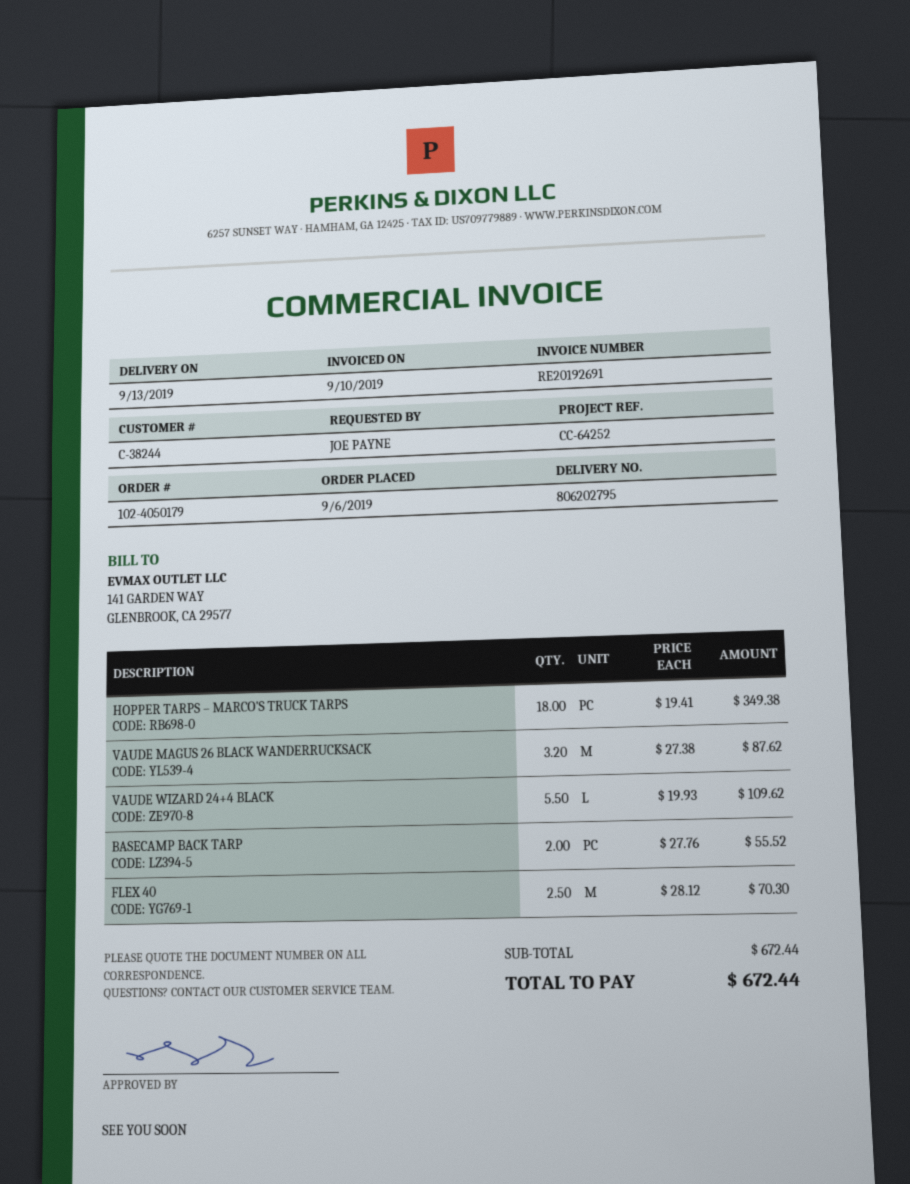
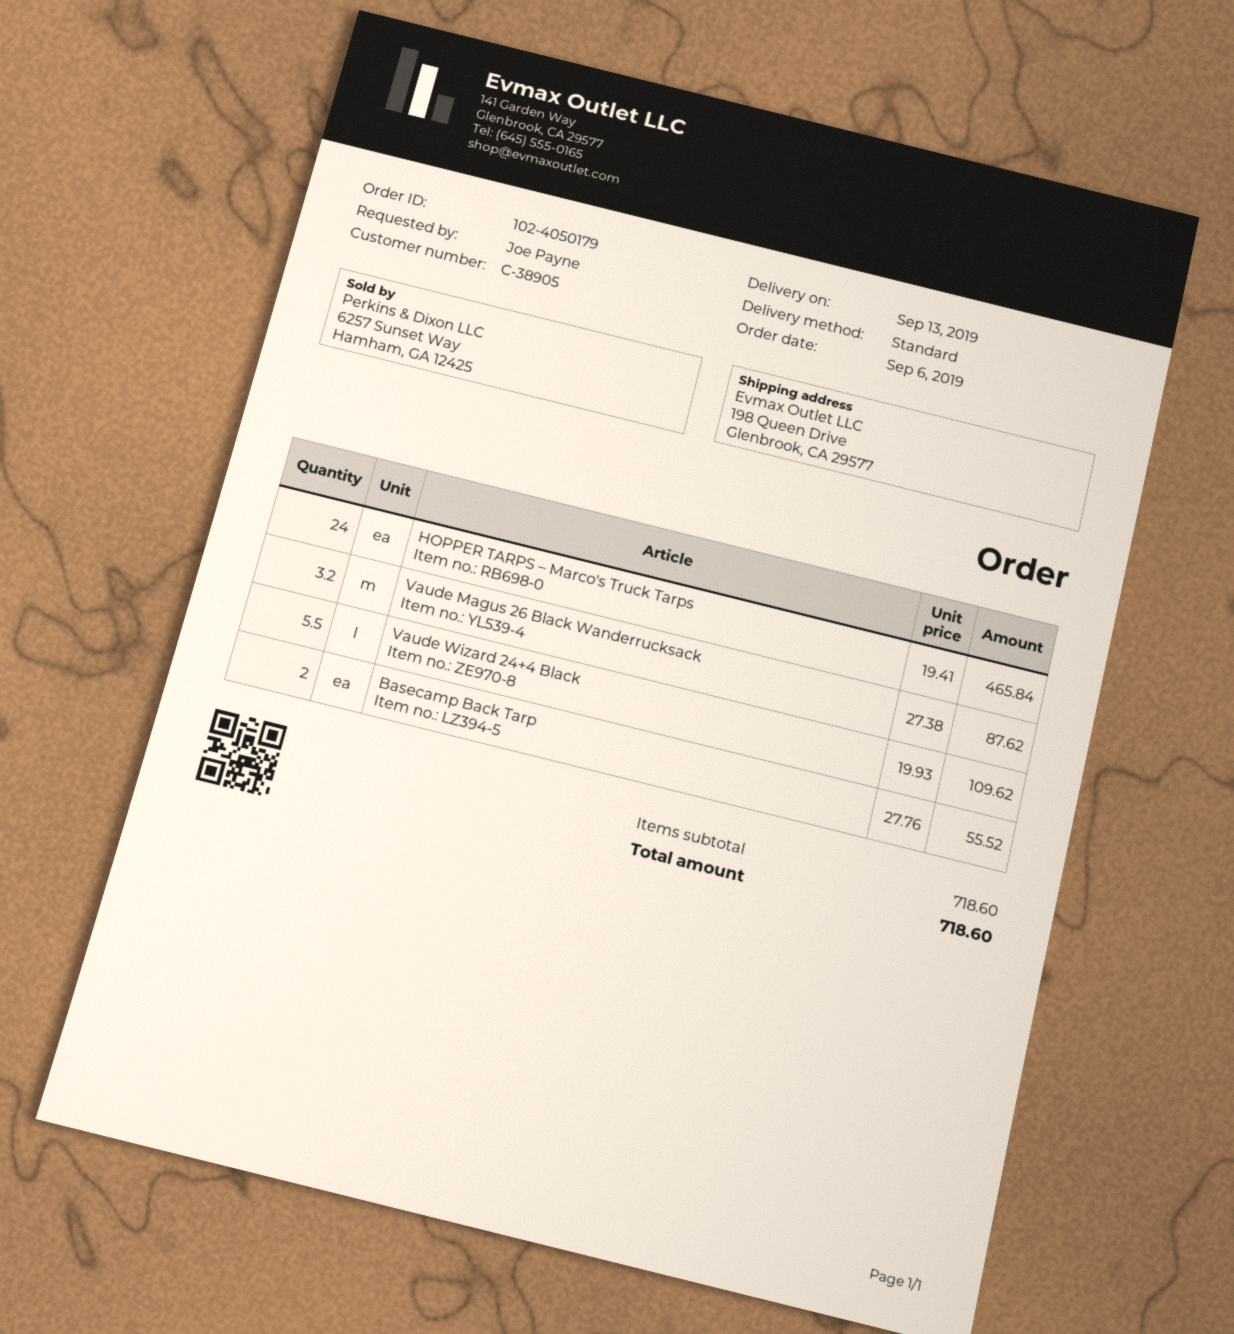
customer number: C-38244 -> C-38905
HOPPER TARPS – MARCO'S TRUCK TARPS: 18 x 19.41 = 349.38 -> 24 x 19.41 = 465.84
FLEX 40: 2.5 x 28.12 = 70.30 -> none
subtotal: 672.44 -> 718.60
total: 672.44 -> 718.60

